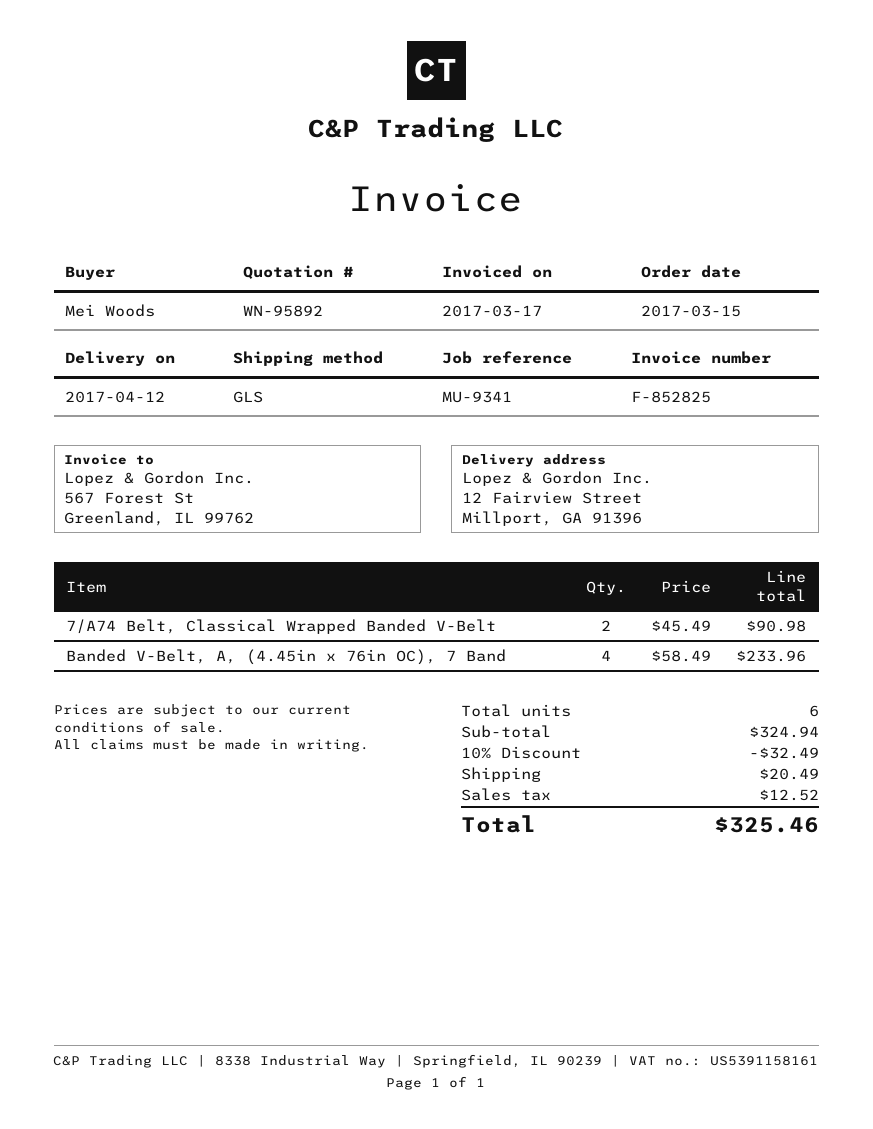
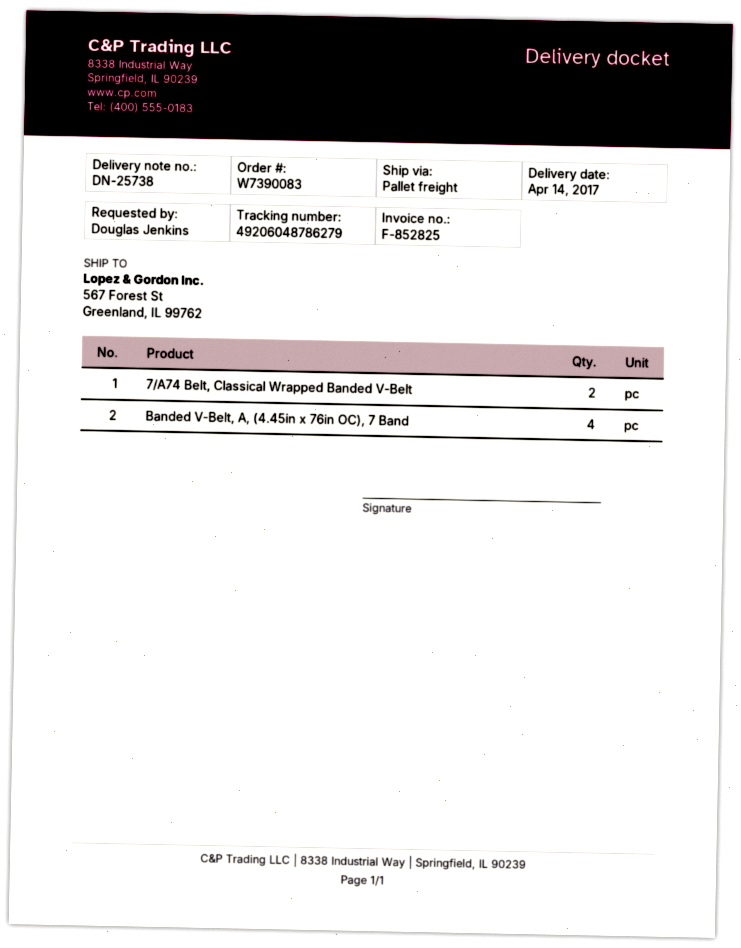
delivery date: 2017-04-12 -> 2017-04-14
ordered by: Mei Woods -> Douglas Jenkins
shipping method: GLS -> pallet freight
ship to: 12 Fairview Street, Millport, GA 91396 -> 567 Forest St, Greenland, IL 99762

